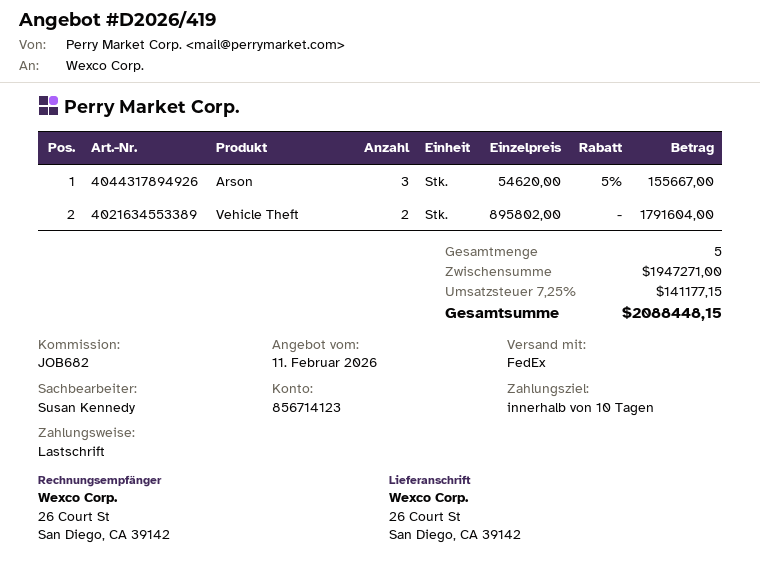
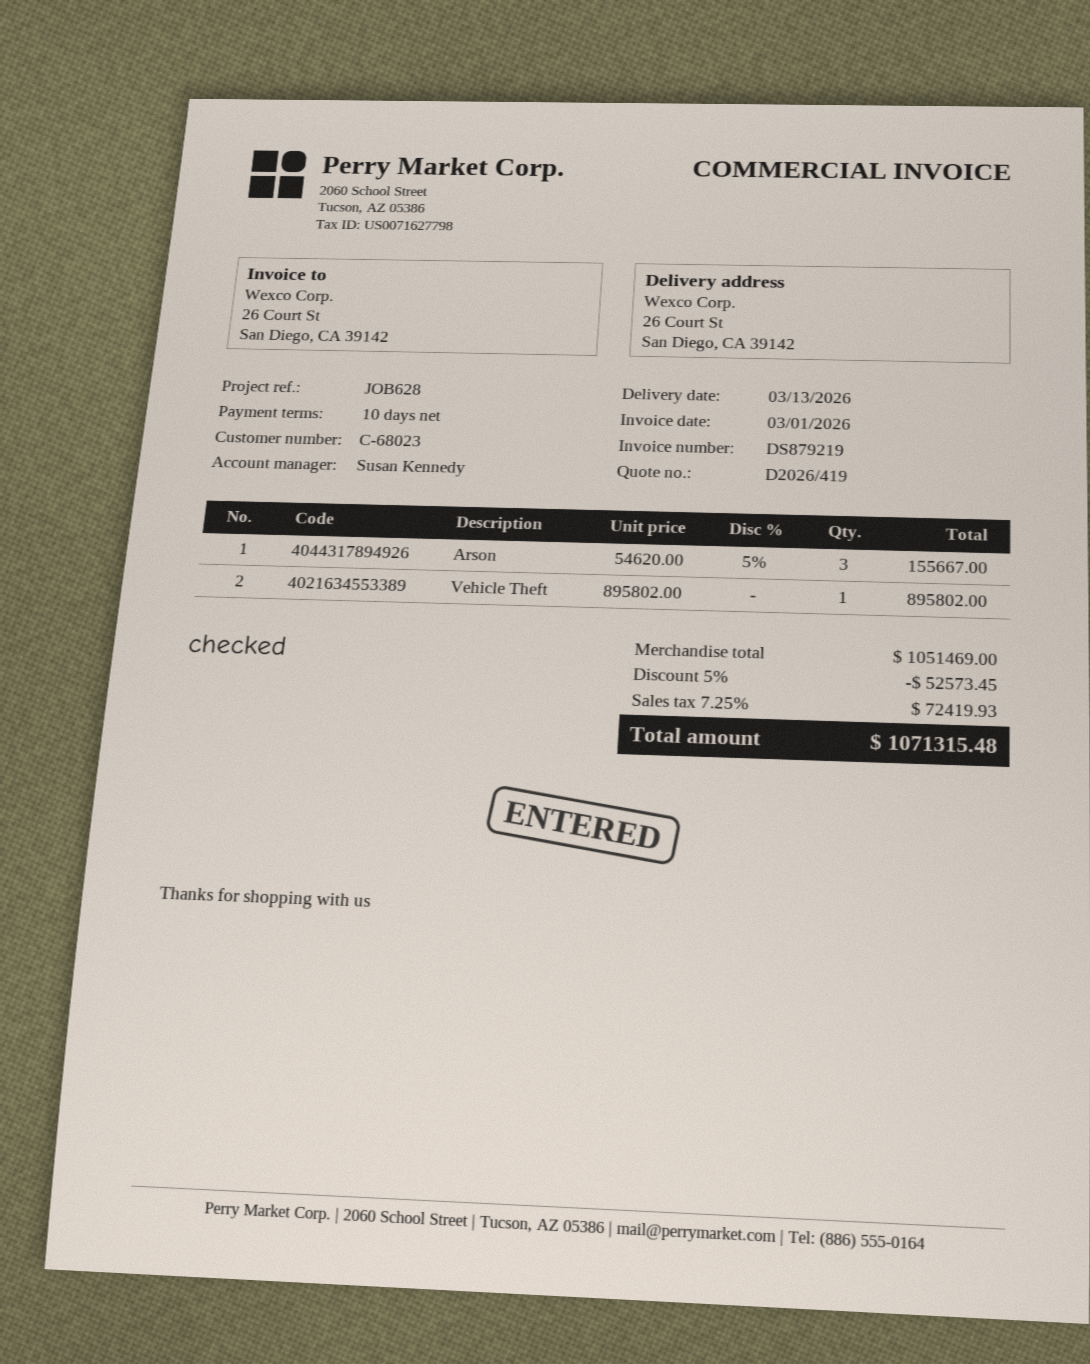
reference: JOB682 -> JOB628
Vehicle Theft: 2 x 895802.00 = 1791604.00 -> 1 x 895802.00 = 895802.00
subtotal: 1947271.00 -> 1051469.00
discount: none -> 5% = 52573.45
tax: 7.25% = 141177.15 -> 7.25% = 72419.93
total: 2088448.15 -> 1071315.48

